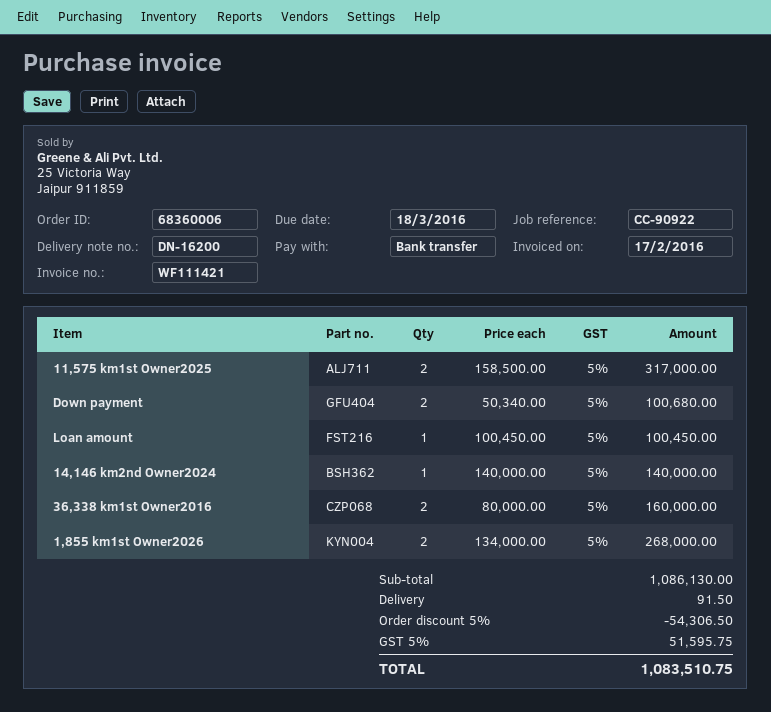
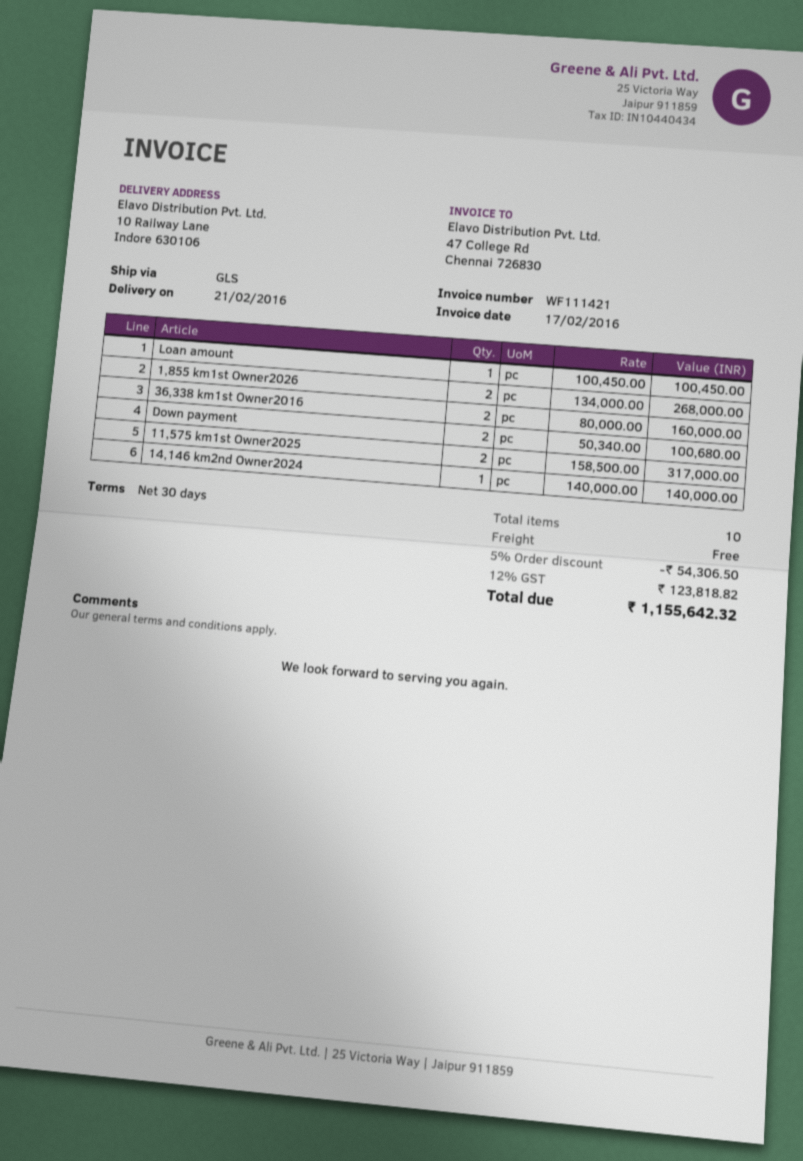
shipping: 91.50 -> 0.00
tax: 5% = 51595.75 -> 12% = 123818.82
total: 1083510.75 -> 1155642.32

